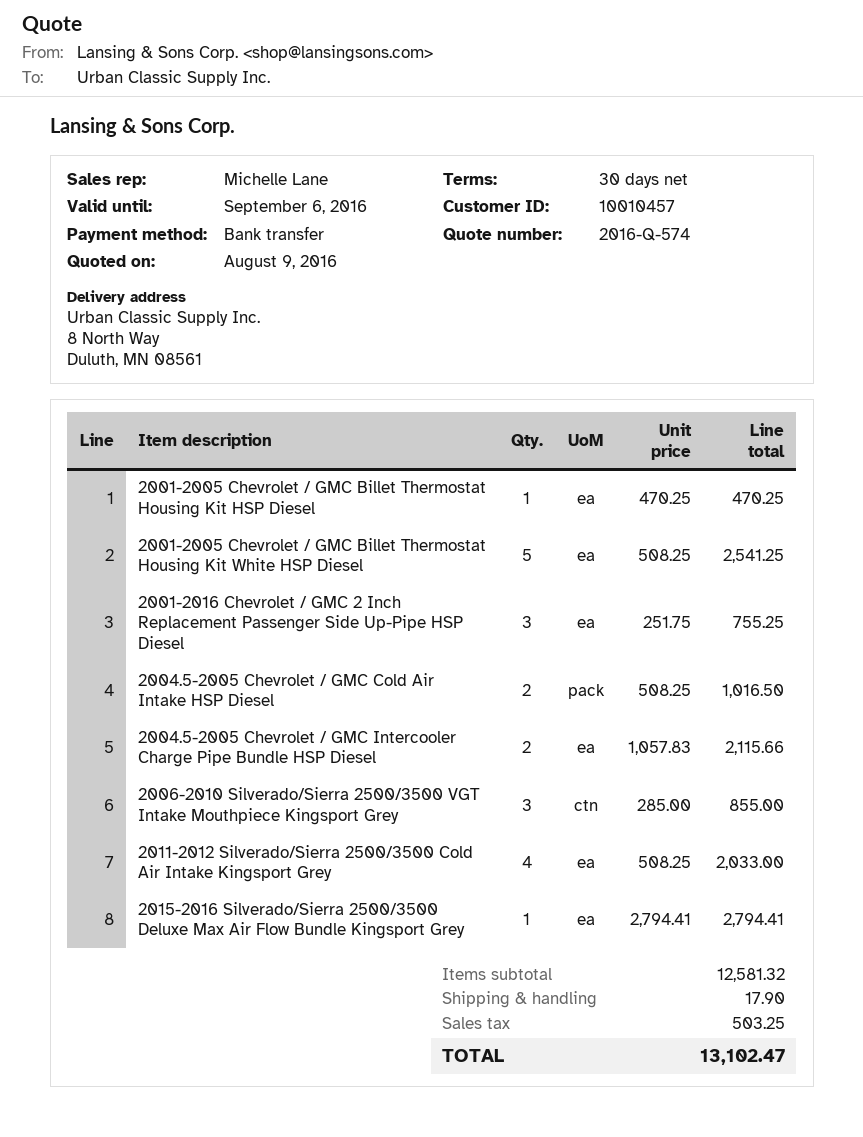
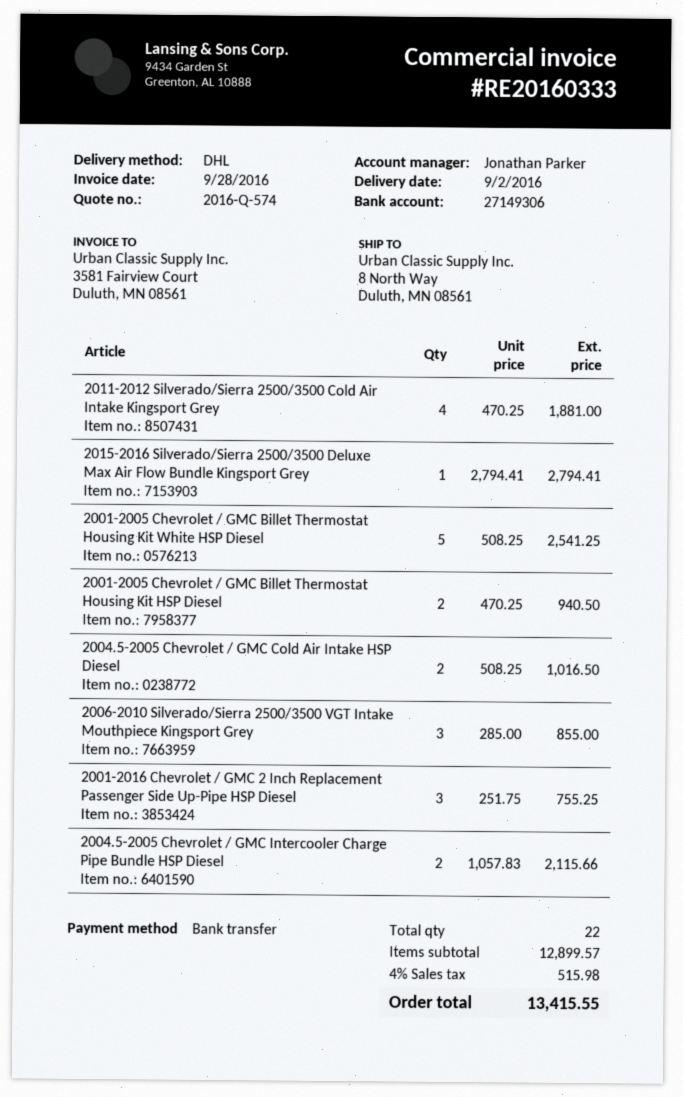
sales rep: Michelle Lane -> Jonathan Parker
2001-2005 Chevrolet / GMC Billet Thermostat Housing Kit HSP Diesel: 1 x 470.25 = 470.25 -> 2 x 470.25 = 940.50
2011-2012 Silverado/Sierra 2500/3500 Cold Air Intake Kingsport Grey: 4 x 508.25 = 2033.00 -> 4 x 470.25 = 1881.00
subtotal: 12581.32 -> 12899.57
shipping: 17.90 -> none
tax: 503.25 -> 515.98
total: 13102.47 -> 13415.55

